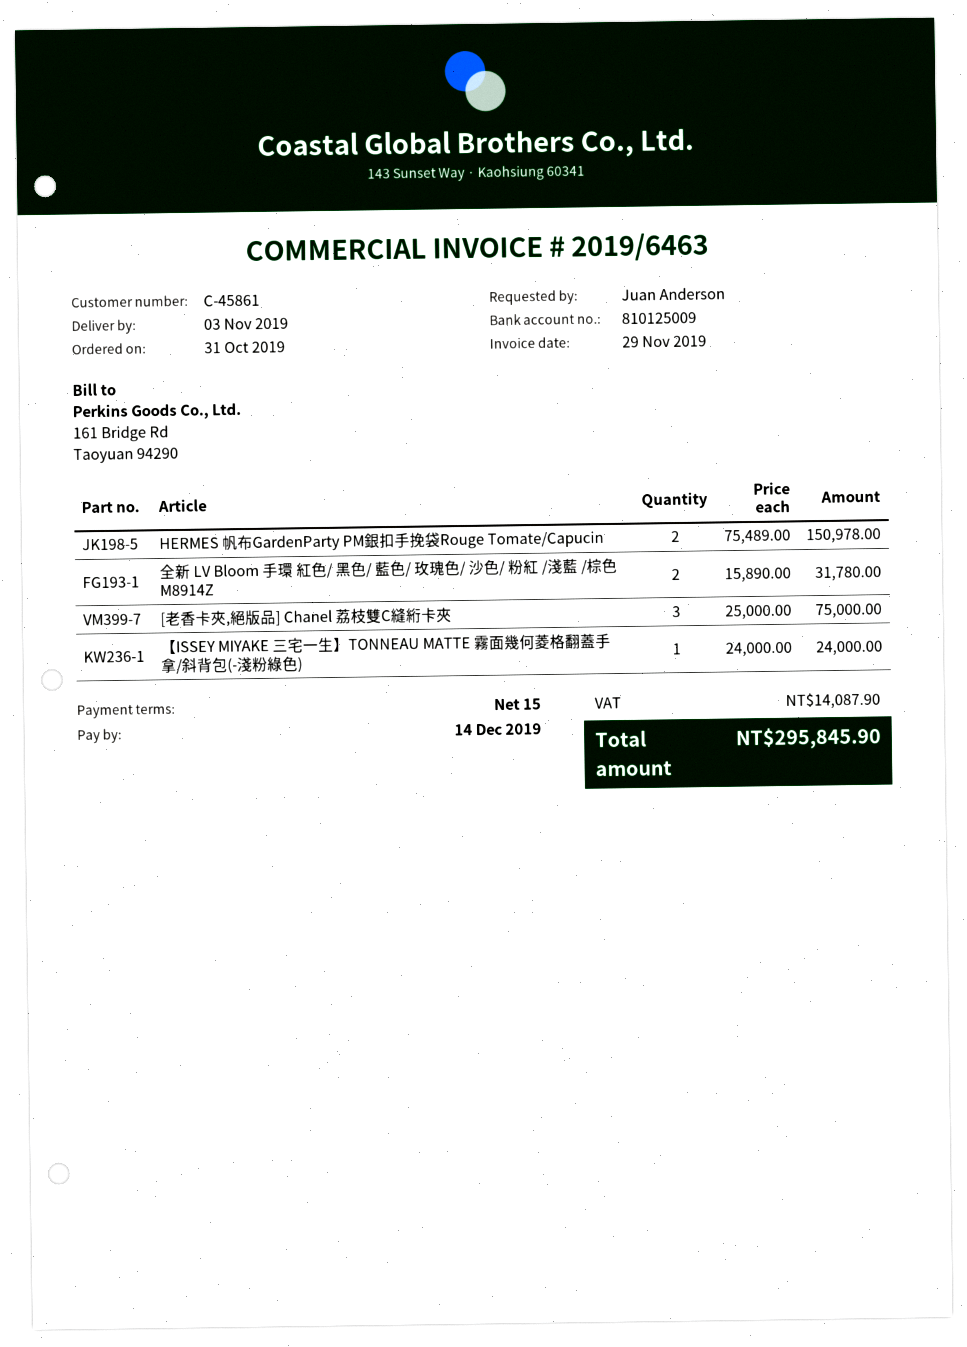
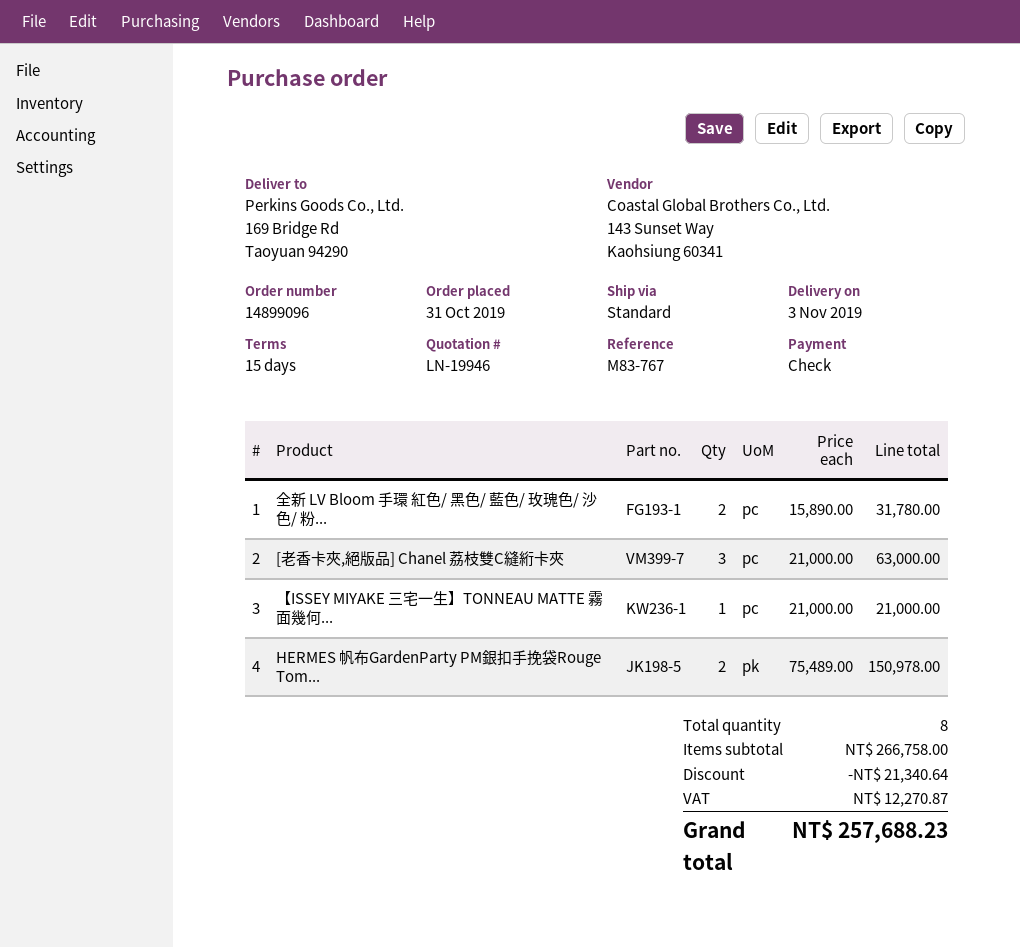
[老香卡夾,絕版品] Chanel 荔枝雙C縫絎卡夾: 3 x 25000.00 = 75000.00 -> 3 x 21000.00 = 63000.00
【ISSEY MIYAKE 三宅一生】TONNEAU MATTE 霧面幾何菱格翻蓋手拿/斜背包(-淺粉綠色): 1 x 24000.00 = 24000.00 -> 1 x 21000.00 = 21000.00
discount: none -> 21340.64
tax: 14087.90 -> 12270.87
total: 295845.90 -> 257688.23

